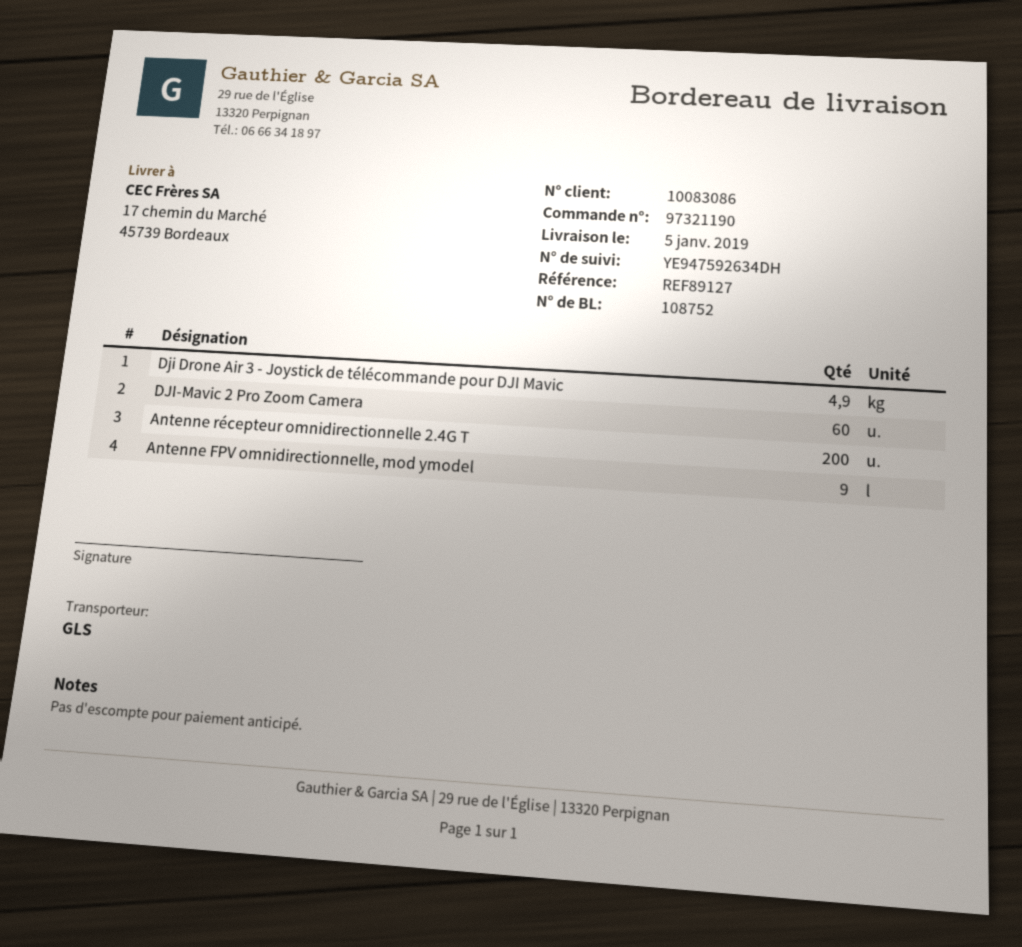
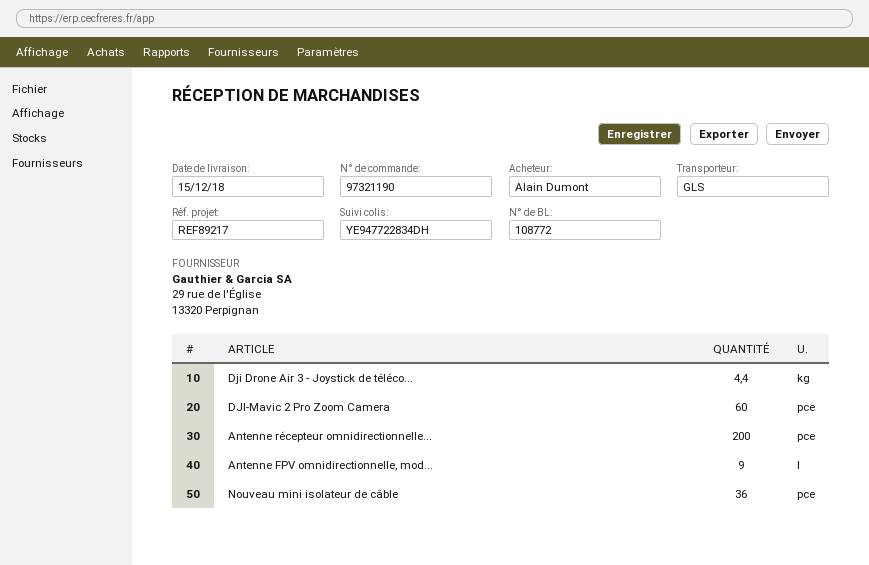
delivery note number: 108752 -> 108772
delivery date: 2019-01-05 -> 2018-12-15
reference: REF89127 -> REF89217
tracking number: YE947592634DH -> YE947722834DH
Dji Drone Air 3 - Joystick de télécommande pour DJI Mavic: 4.9 -> 4.4
Nouveau mini isolateur de câble: none -> 36

